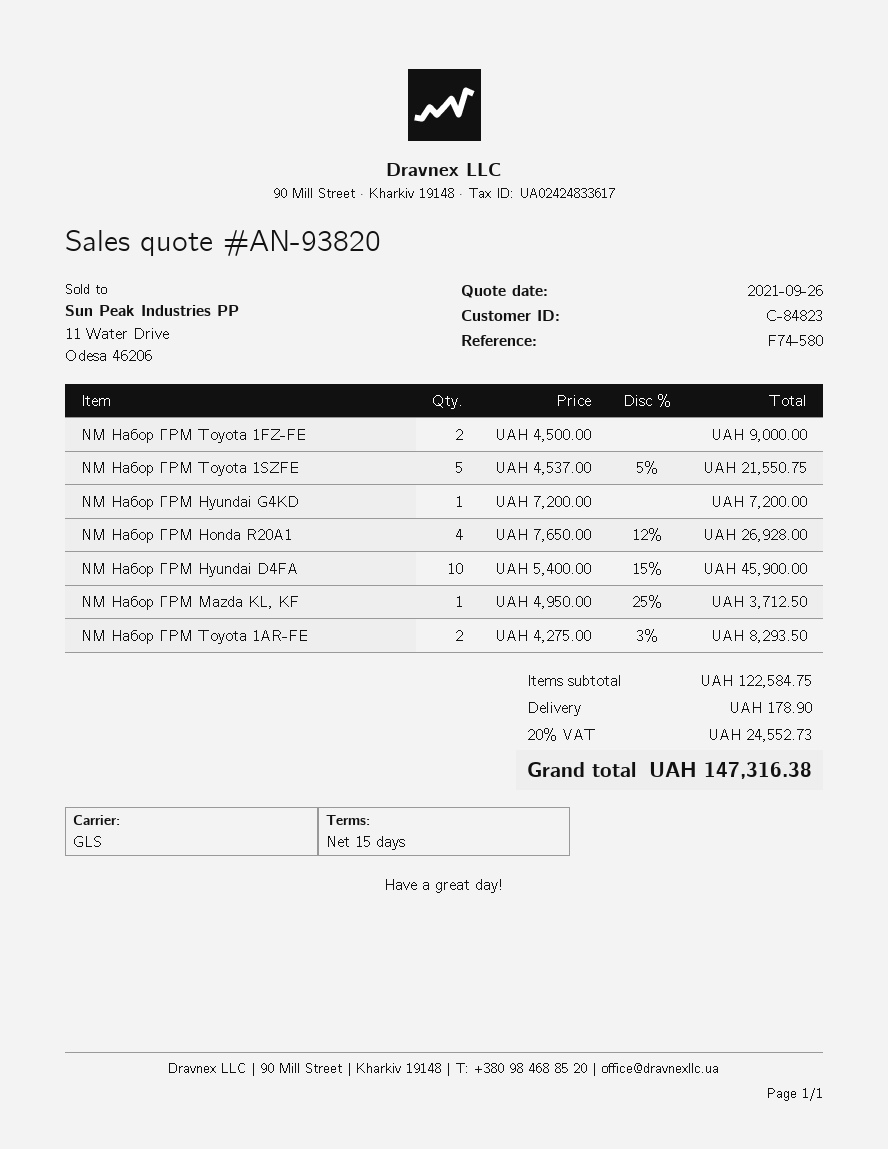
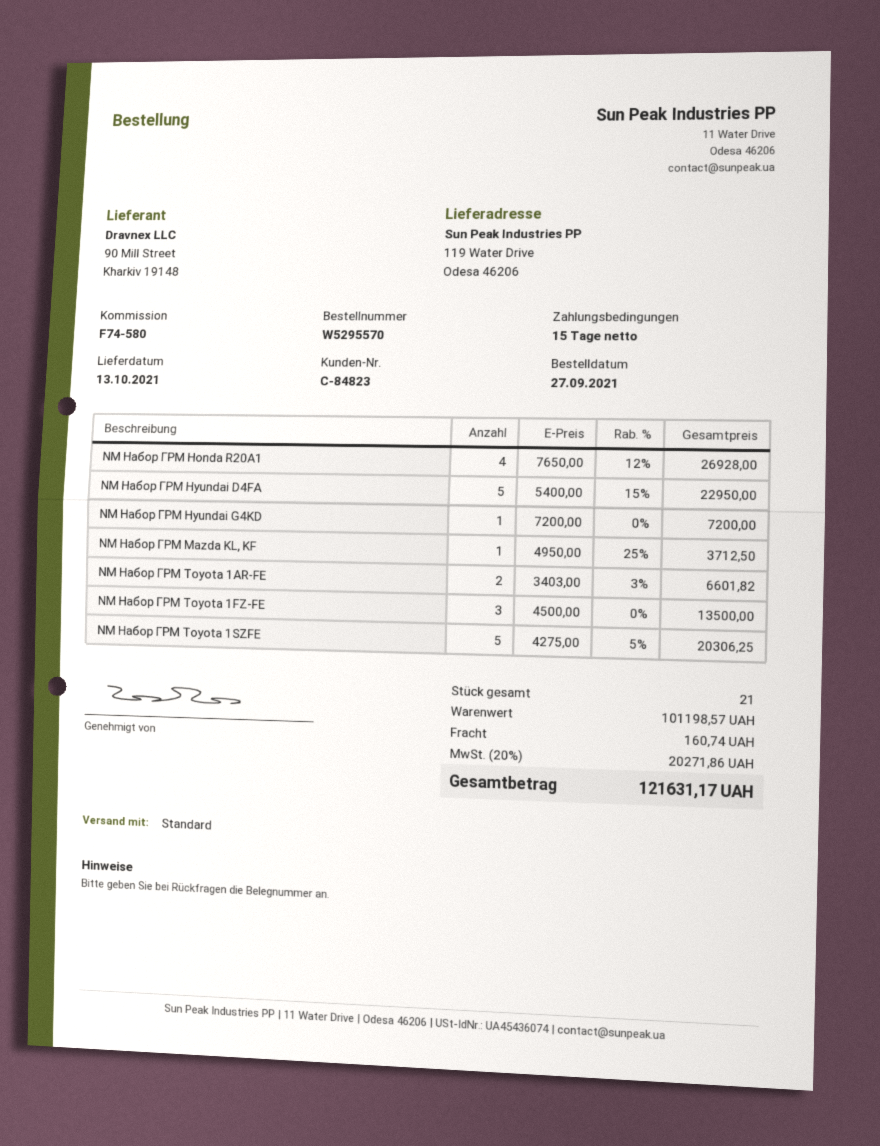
shipping method: GLS -> standard
NM Набор ГРМ Toyota 1FZ-FE: 2 x 4500.00 = 9000.00 -> 3 x 4500.00 = 13500.00
NM Набор ГРМ Toyota 1SZFE: 5 x 4537.00 - 5% = 21550.75 -> 5 x 4275.00 - 5% = 20306.25
NM Набор ГРМ Hyundai D4FA: 10 x 5400.00 - 15% = 45900.00 -> 5 x 5400.00 - 15% = 22950.00
NM Набор ГРМ Toyota 1AR-FE: 2 x 4275.00 - 3% = 8293.50 -> 2 x 3403.00 - 3% = 6601.82
subtotal: 122584.75 -> 101198.57
shipping: 178.90 -> 160.74
tax: 20% = 24552.73 -> 20% = 20271.86
total: 147316.38 -> 121631.17

